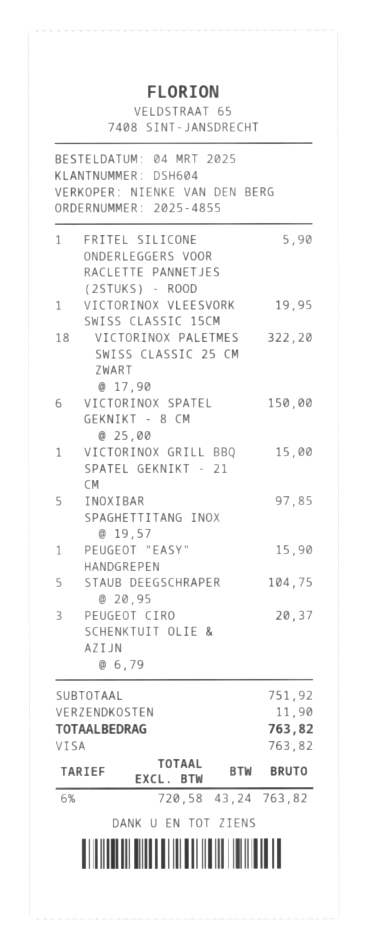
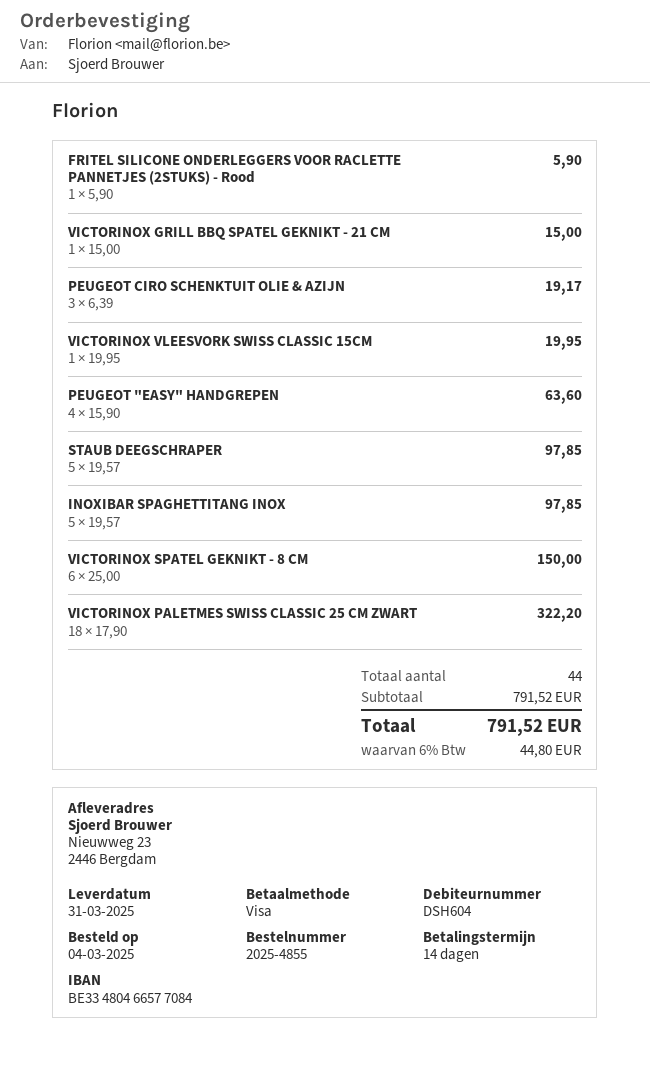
PEUGEOT "EASY" HANDGREPEN: 1 x 15.90 = 15.90 -> 4 x 15.90 = 63.60
STAUB DEEGSCHRAPER: 5 x 20.95 = 104.75 -> 5 x 19.57 = 97.85
PEUGEOT CIRO SCHENKTUIT OLIE & AZIJN: 3 x 6.79 = 20.37 -> 3 x 6.39 = 19.17
subtotal: 751.92 -> 791.52
shipping: 11.90 -> none
tax: 6% = 43.24 -> 6% = 44.80
total: 763.82 -> 791.52

